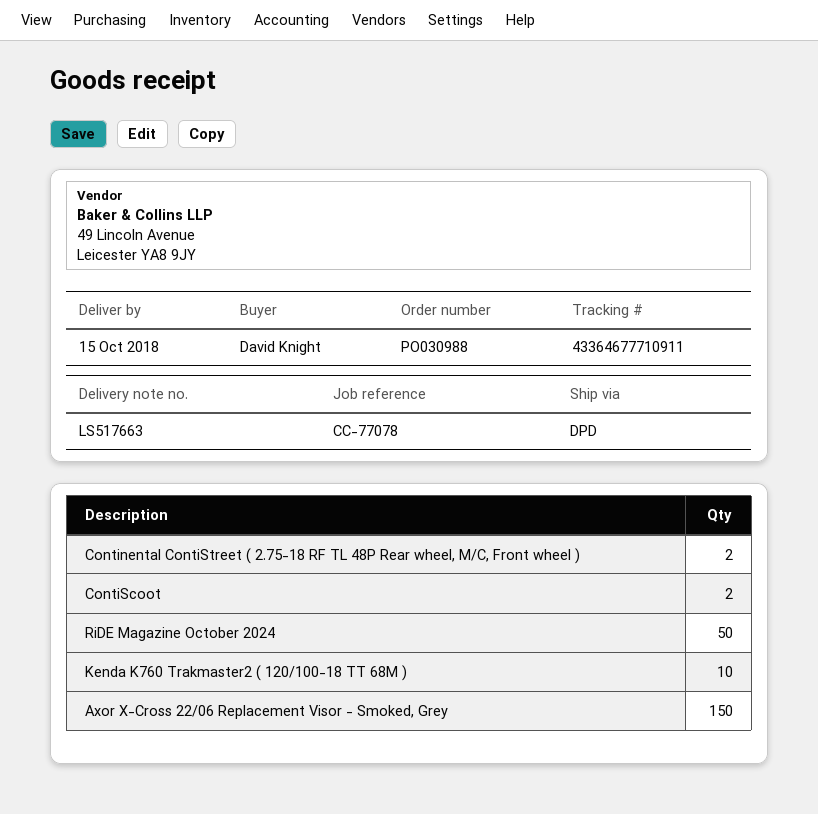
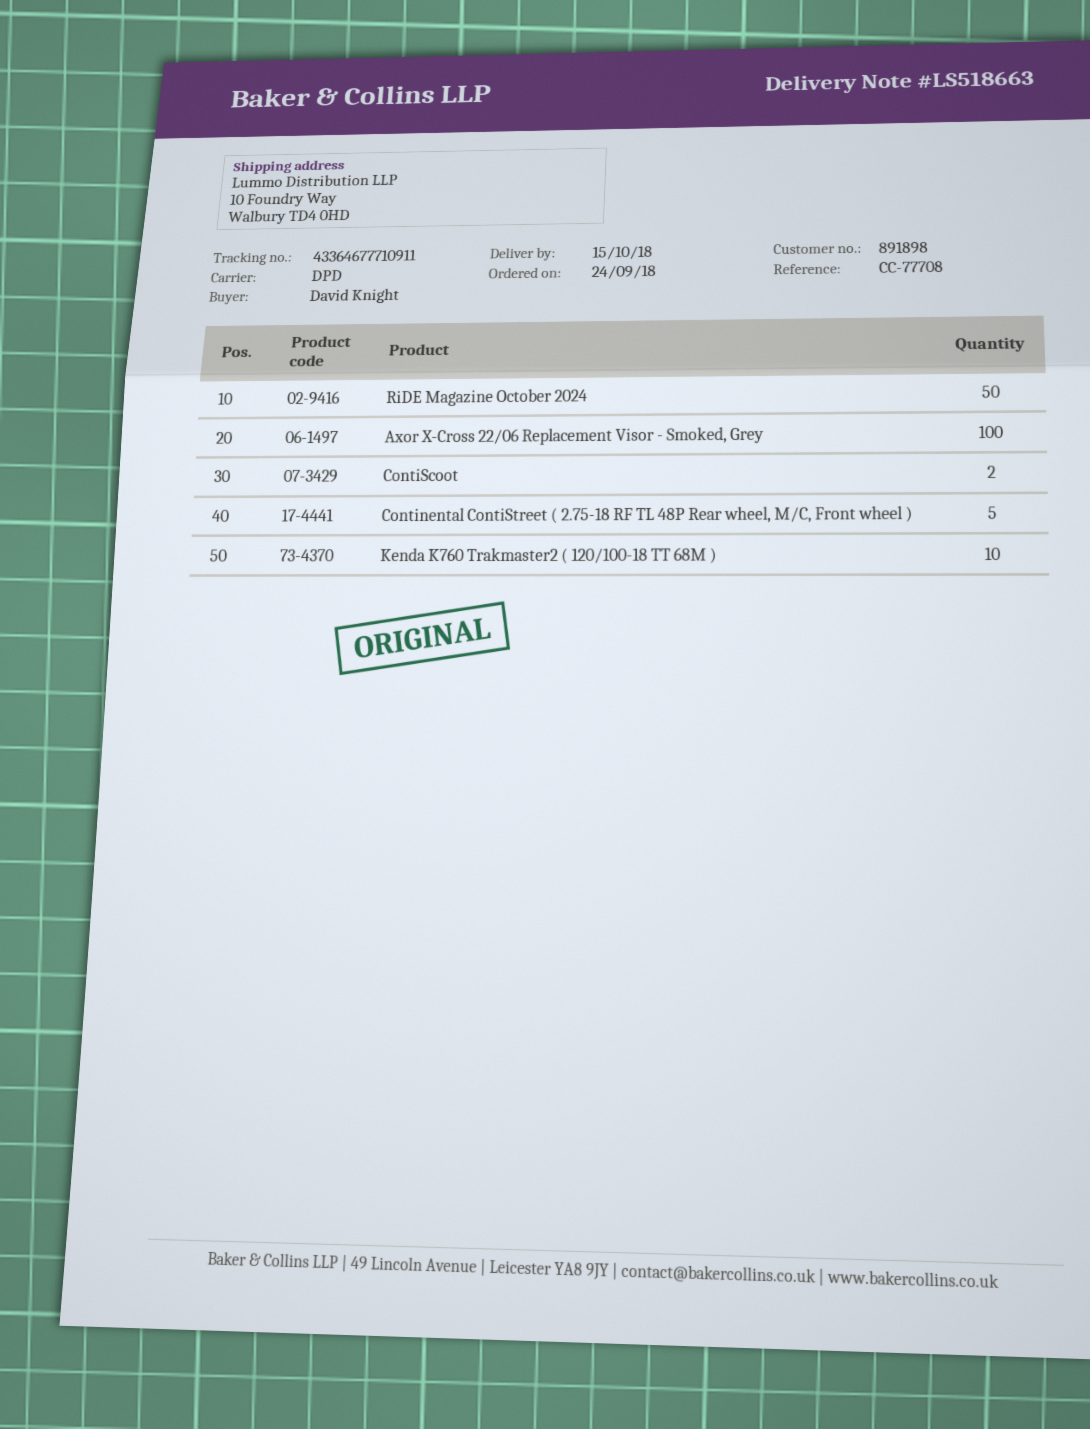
delivery note number: LS517663 -> LS518663
reference: CC-77078 -> CC-77708
Continental ContiStreet ( 2.75-18 RF TL 48P Rear wheel, M/C, Front wheel ): 2 -> 5
Axor X-Cross 22/06 Replacement Visor - Smoked, Grey: 150 -> 100

